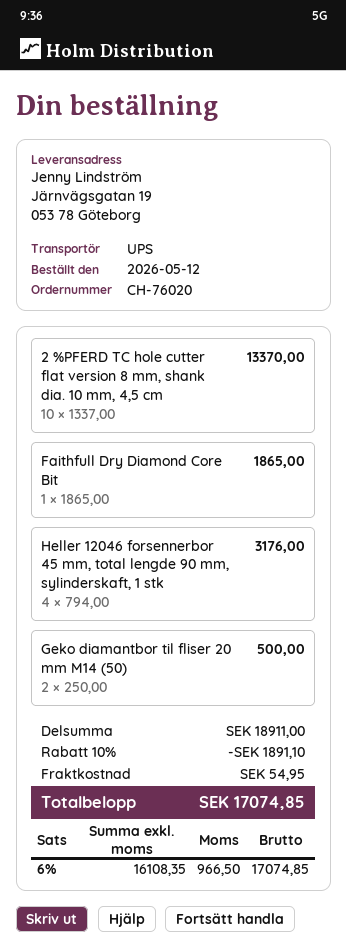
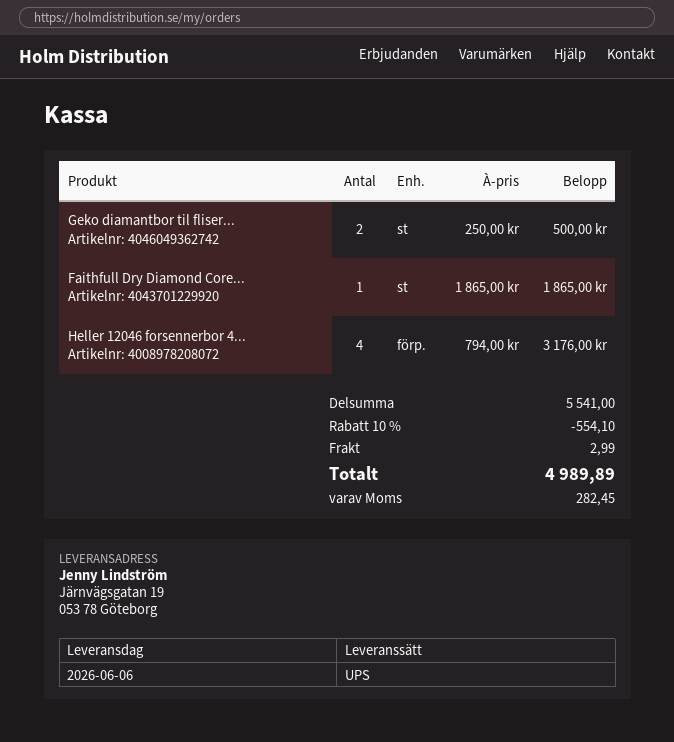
2 %PFERD TC hole cutter flat version 8 mm, shank dia. 10 mm, 4,5 cm: 10 x 1337.00 = 13370.00 -> none
subtotal: 18911.00 -> 5541.00
discount: 10% = 1891.10 -> 10% = 554.10
shipping: 54.95 -> 2.99
tax: 966.50 -> 282.45
total: 17074.85 -> 4989.89

